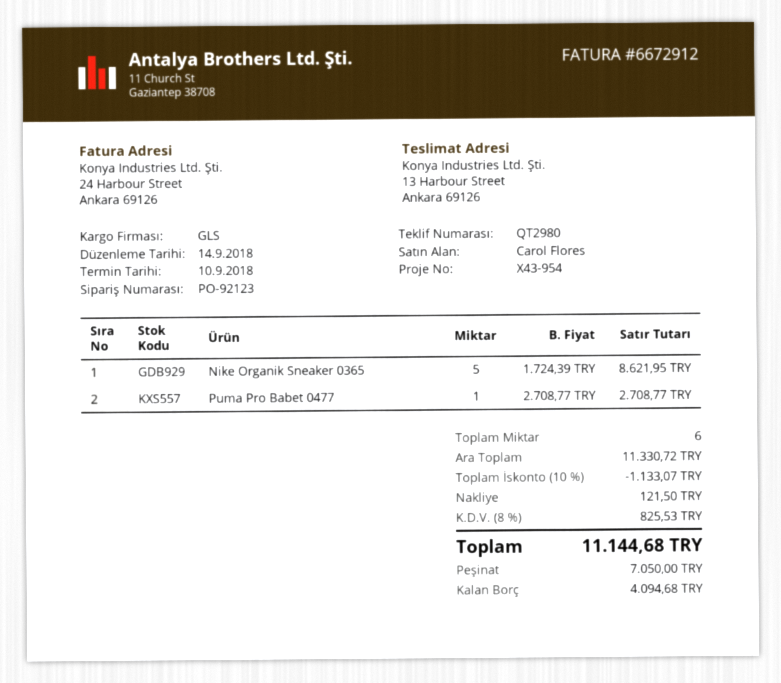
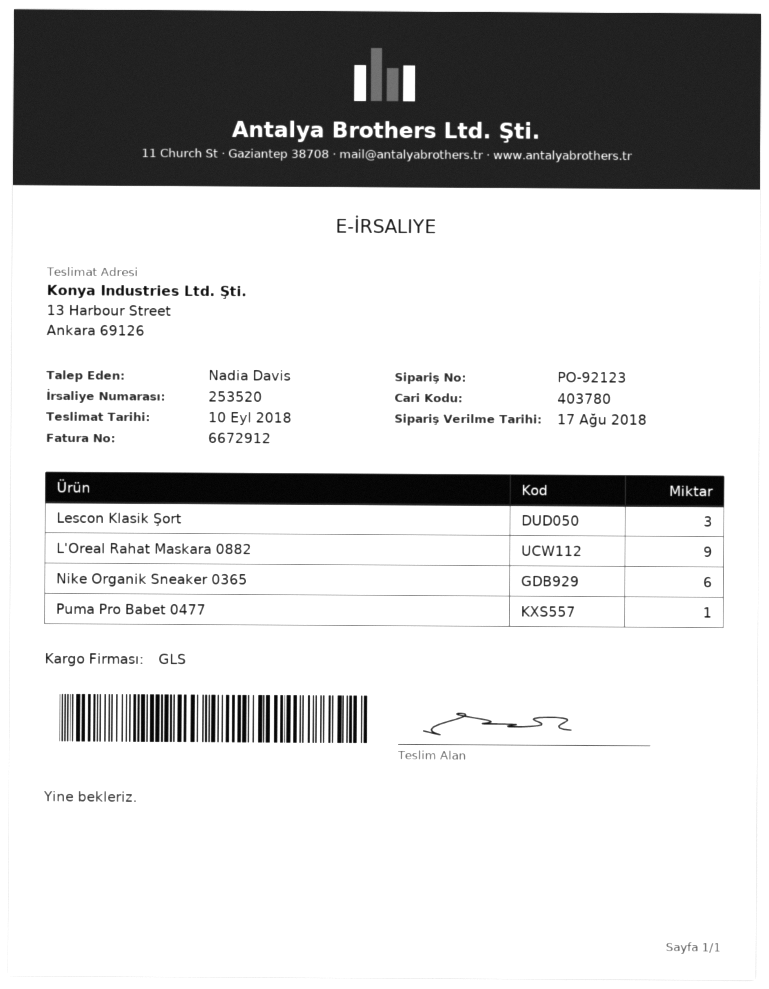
ordered by: Carol Flores -> Nadia Davis
Nike Organik Sneaker 0365: 5 -> 6
Lescon Klasik Şort: none -> 3
L'Oreal Rahat Maskara 0882: none -> 9

